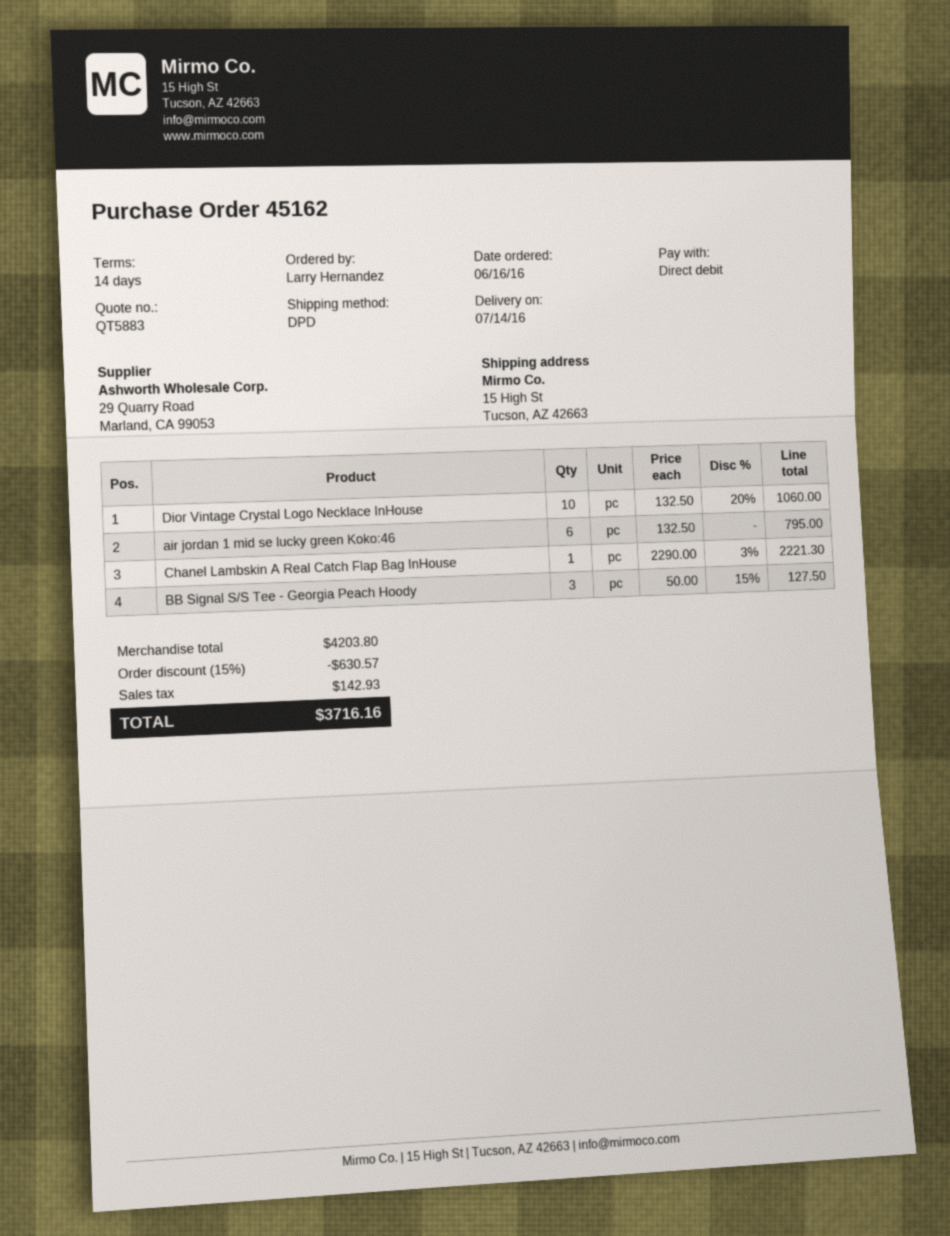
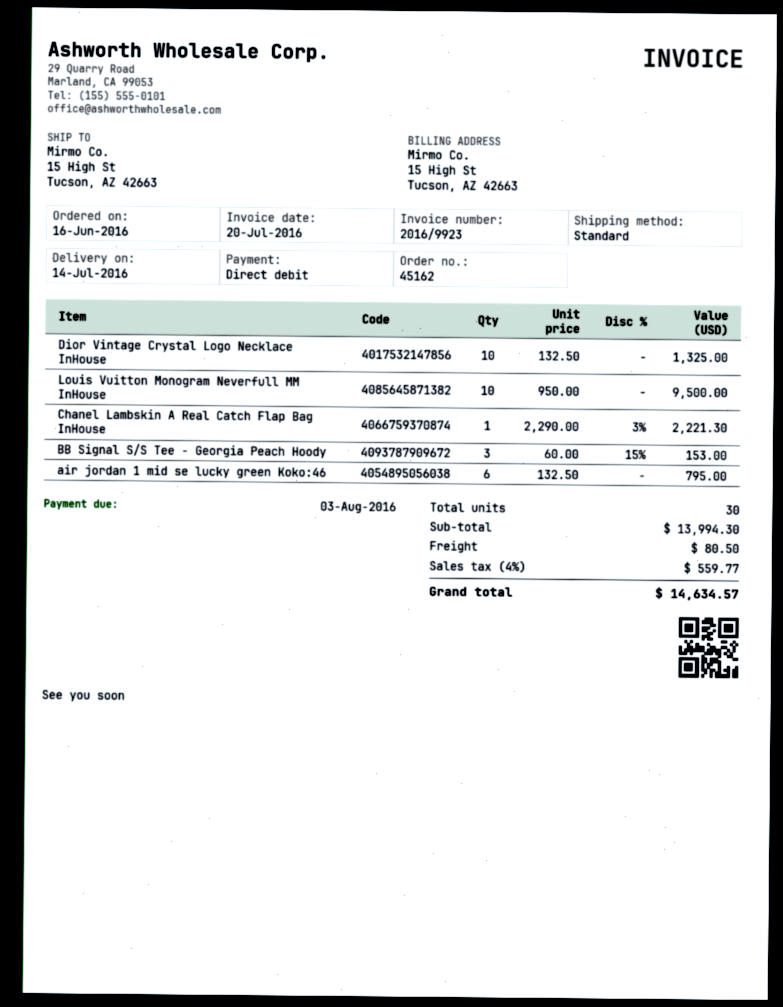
shipping method: DPD -> standard
Dior Vintage Crystal Logo Necklace InHouse: 10 x 132.50 - 20% = 1060.00 -> 10 x 132.50 = 1325.00
BB Signal S/S Tee - Georgia Peach Hoody: 3 x 50.00 - 15% = 127.50 -> 3 x 60.00 - 15% = 153.00
Louis Vuitton Monogram Neverfull MM InHouse: none -> 10 x 950.00 = 9500.00
subtotal: 4203.80 -> 13994.30
discount: 15% = 630.57 -> none
shipping: none -> 80.50
tax: 142.93 -> 559.77
total: 3716.16 -> 14634.57

